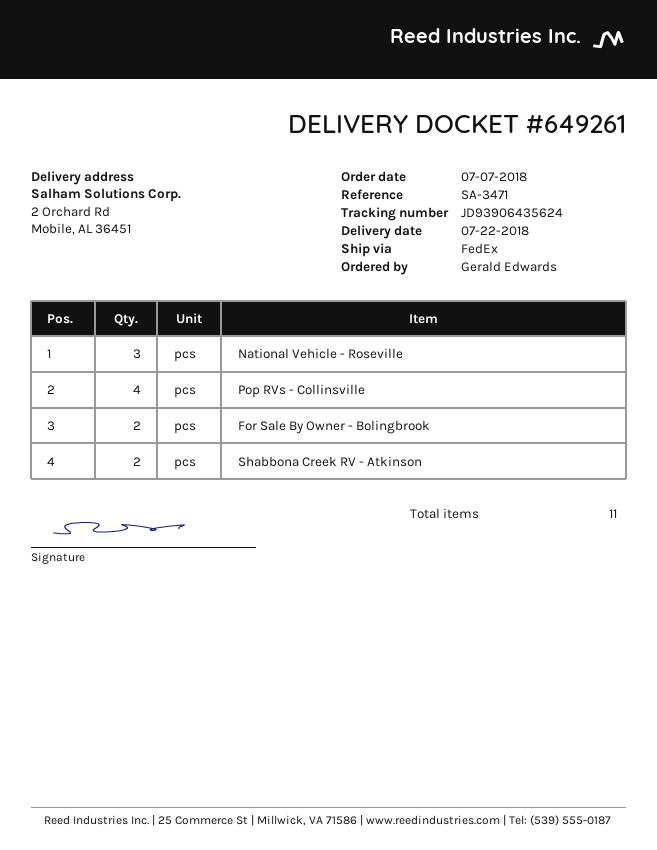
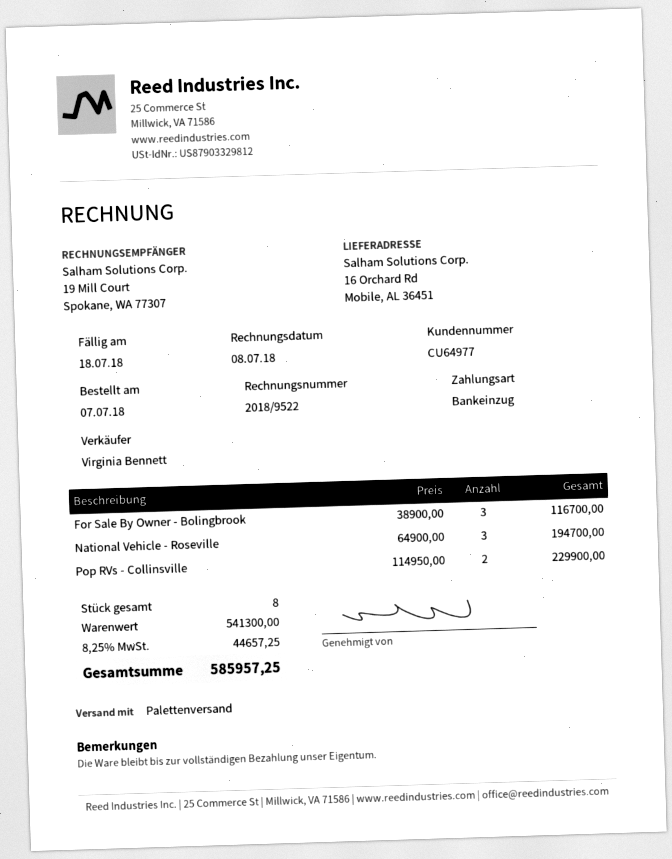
shipping method: FedEx -> pallet freight
ship to: 2 Orchard Rd, Mobile, AL 36451 -> 16 Orchard Rd, Mobile, AL 36451
Pop RVs - Collinsville: 4 -> 2
For Sale By Owner - Bolingbrook: 2 -> 3
Shabbona Creek RV - Atkinson: 2 -> none
total quantity: 11 -> 8

